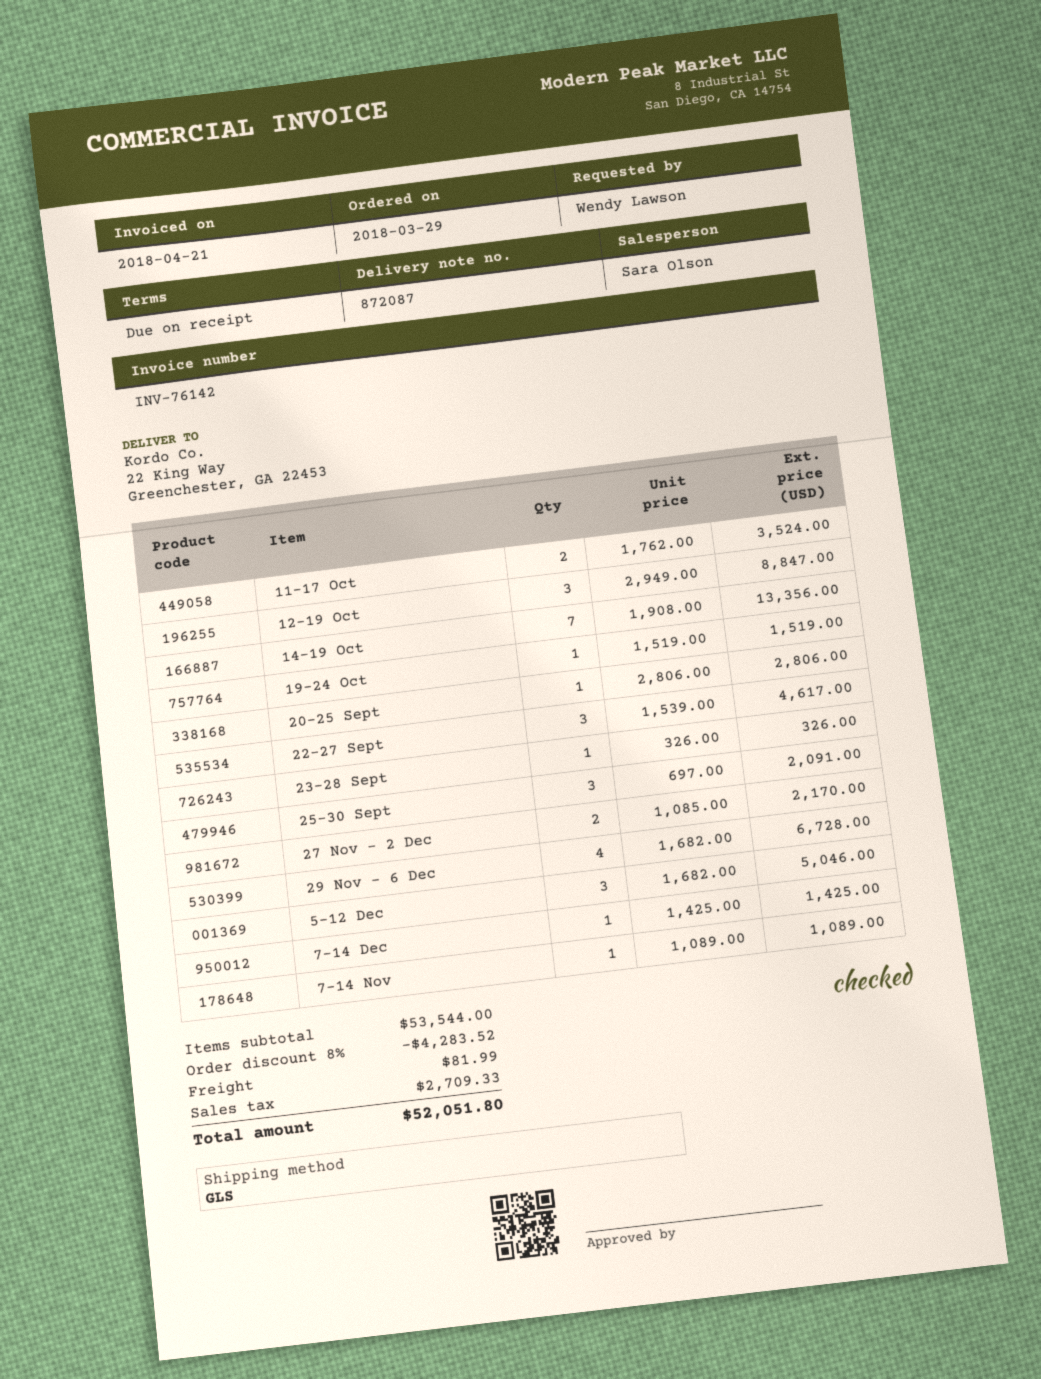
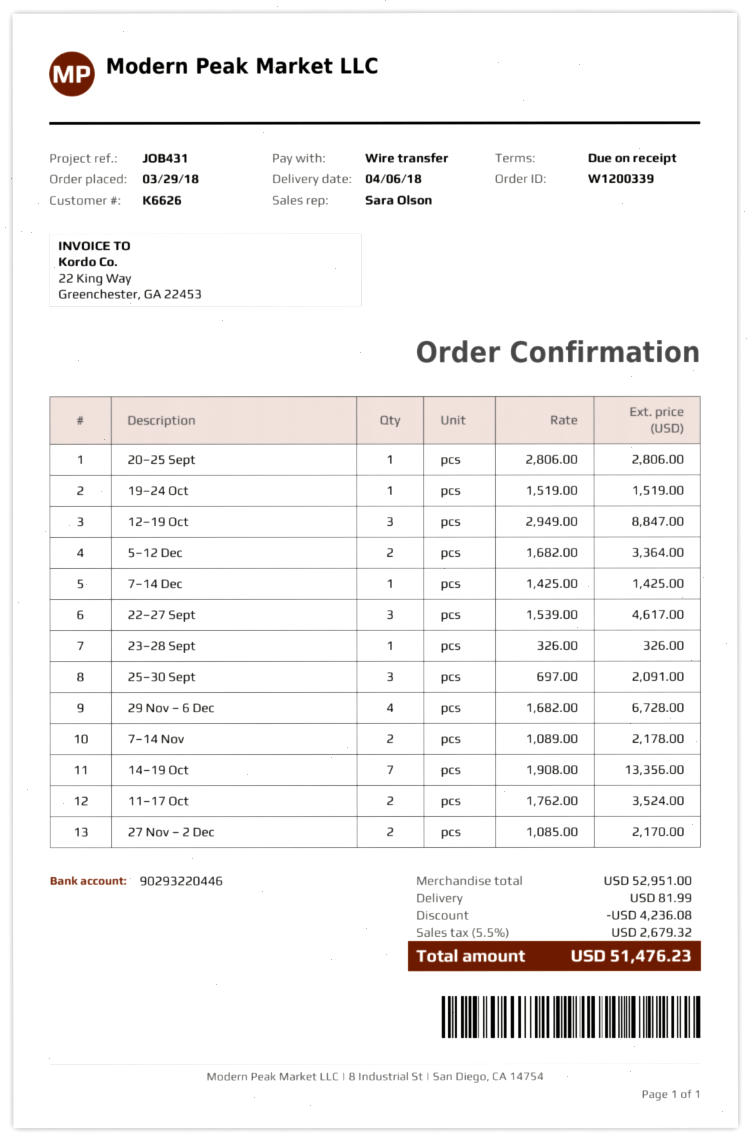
5–12 Dec: 3 x 1682.00 = 5046.00 -> 2 x 1682.00 = 3364.00
7–14 Nov: 1 x 1089.00 = 1089.00 -> 2 x 1089.00 = 2178.00
subtotal: 53544.00 -> 52951.00
discount: 4283.52 -> 4236.08
tax: 2709.33 -> 2679.32
total: 52051.80 -> 51476.23

